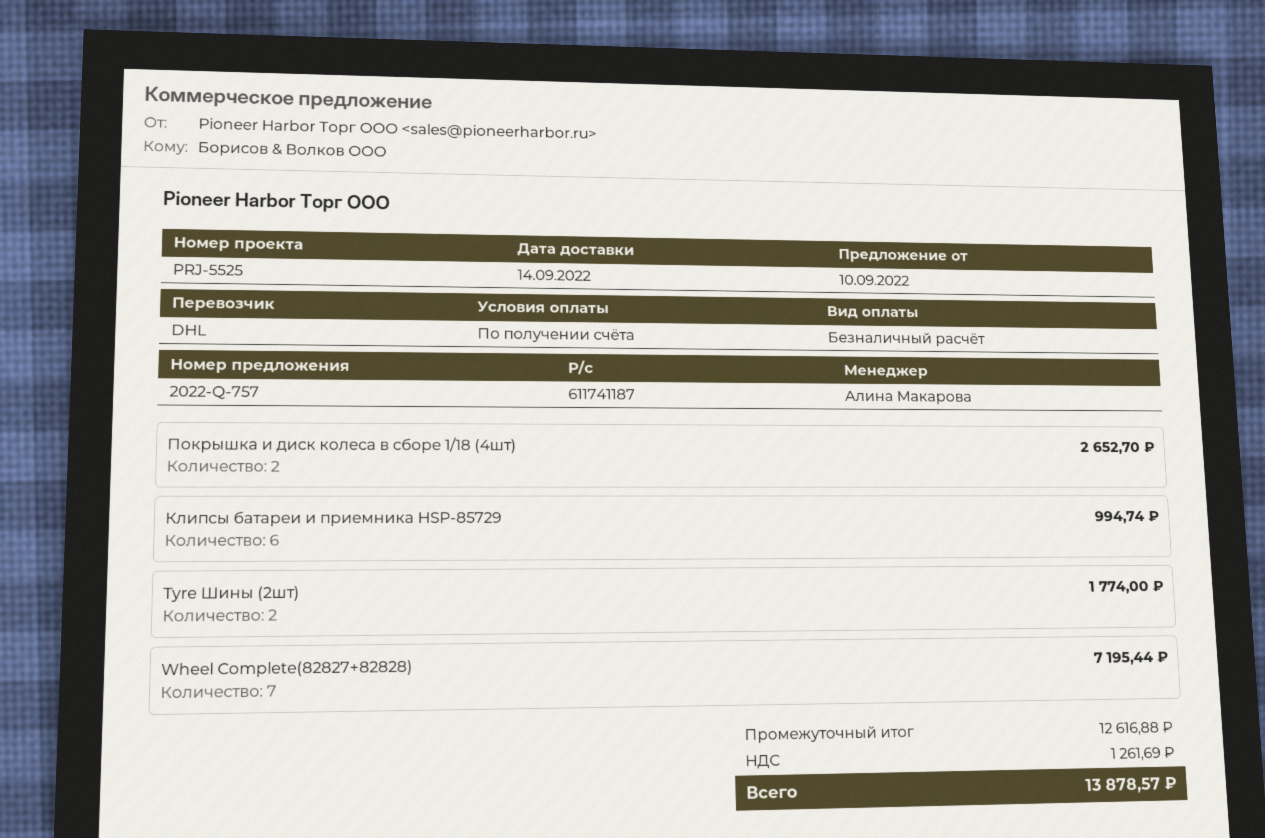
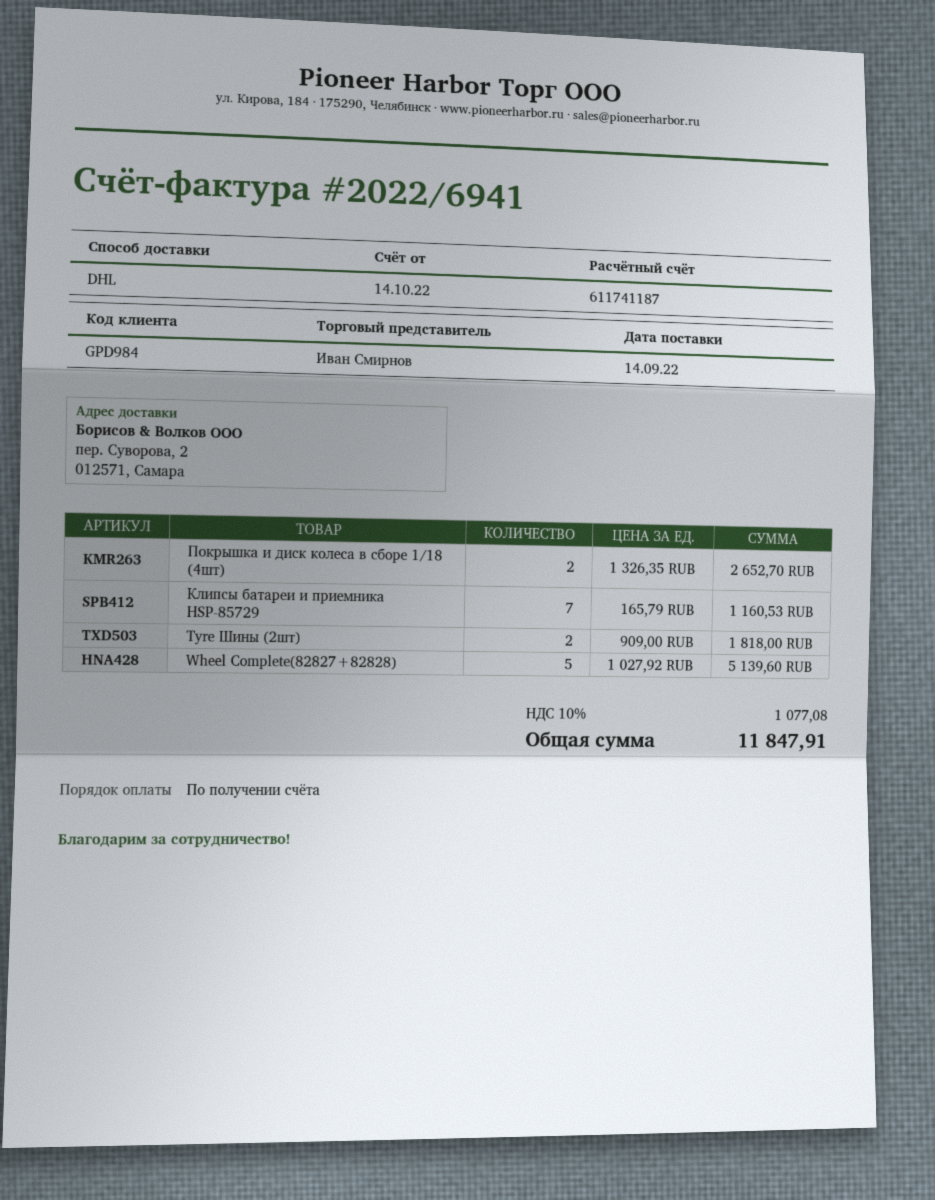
sales rep: Алина Макарова -> Иван Смирнов
Клипсы батареи и приемника HSP-85729: 6 for 994.74 -> 7 for 1160.53
Tyre Шины (2шт): 2 for 1774.00 -> 2 for 1818.00
Wheel Complete(82827+82828): 7 for 7195.44 -> 5 for 5139.60
tax: 1261.69 -> 1077.08
total: 13878.57 -> 11847.91

